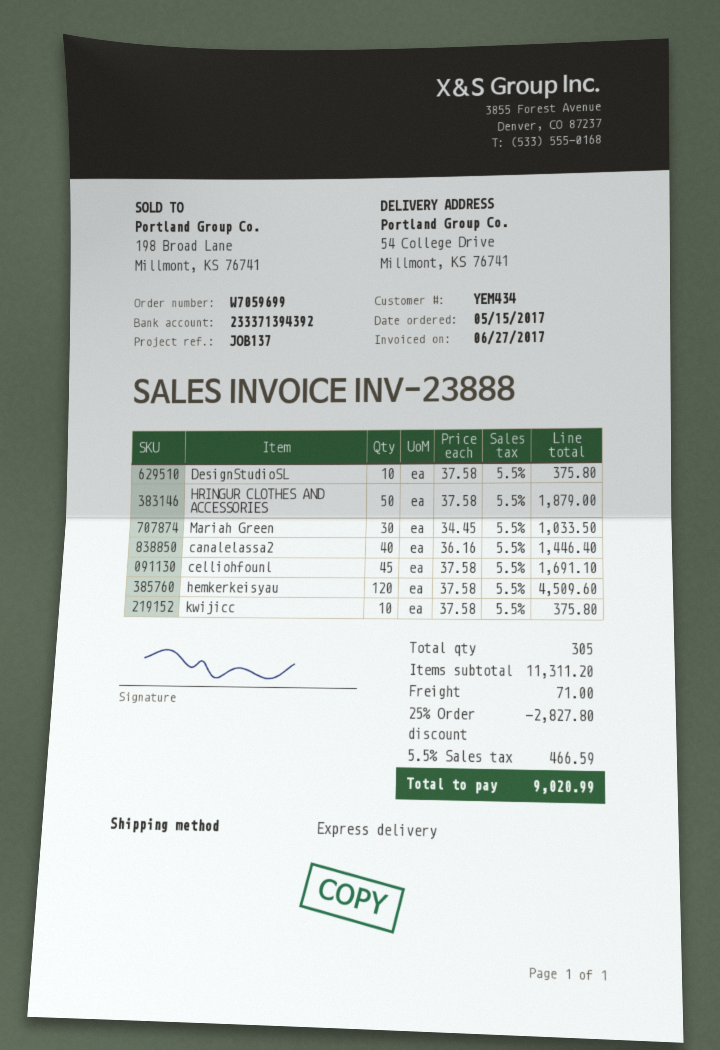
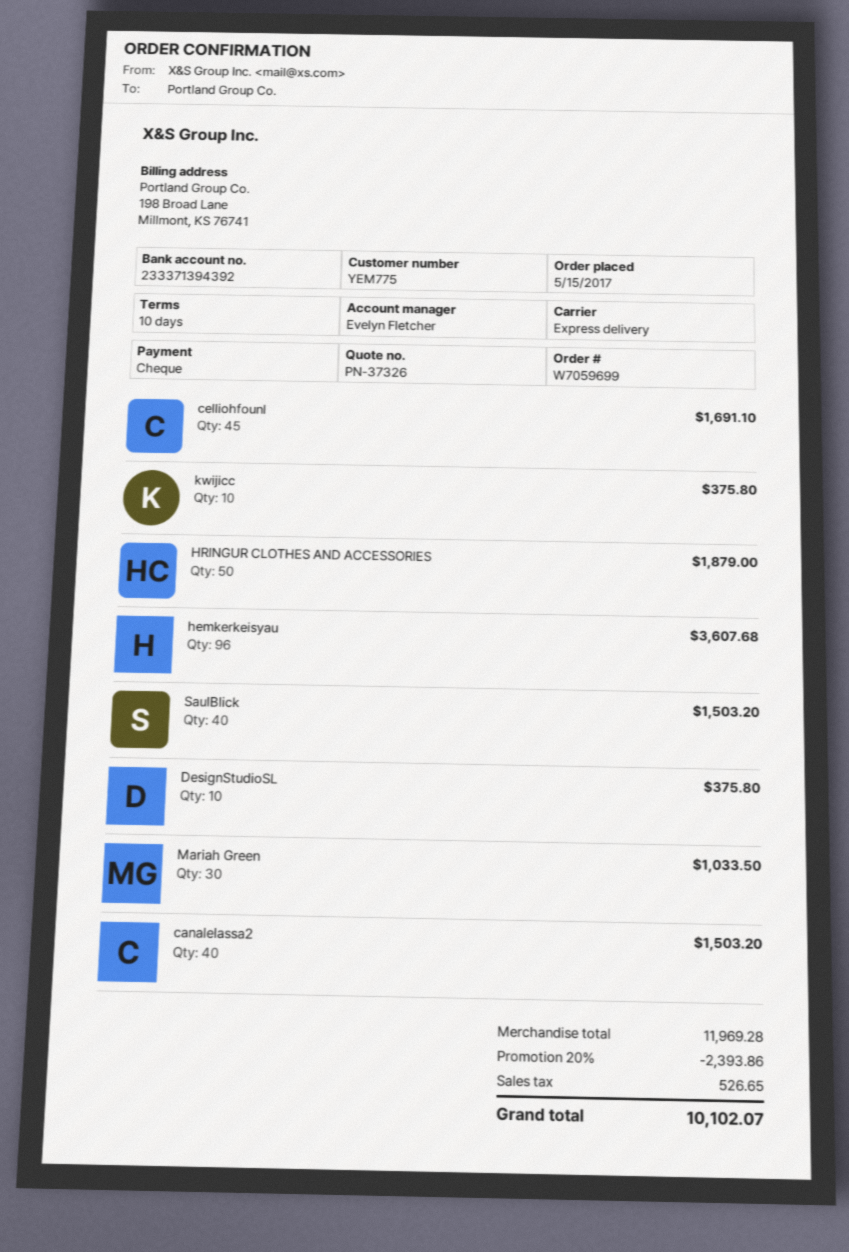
customer number: YEM434 -> YEM775
canalelassa2: 40 for 1446.40 -> 40 for 1503.20
hemkerkeisyau: 120 for 4509.60 -> 96 for 3607.68
SaulBlick: none -> 40 for 1503.20
subtotal: 11311.20 -> 11969.28
discount: 25% = 2827.80 -> 20% = 2393.86
shipping: 71.00 -> none
tax: 466.59 -> 526.65
total: 9020.99 -> 10102.07

